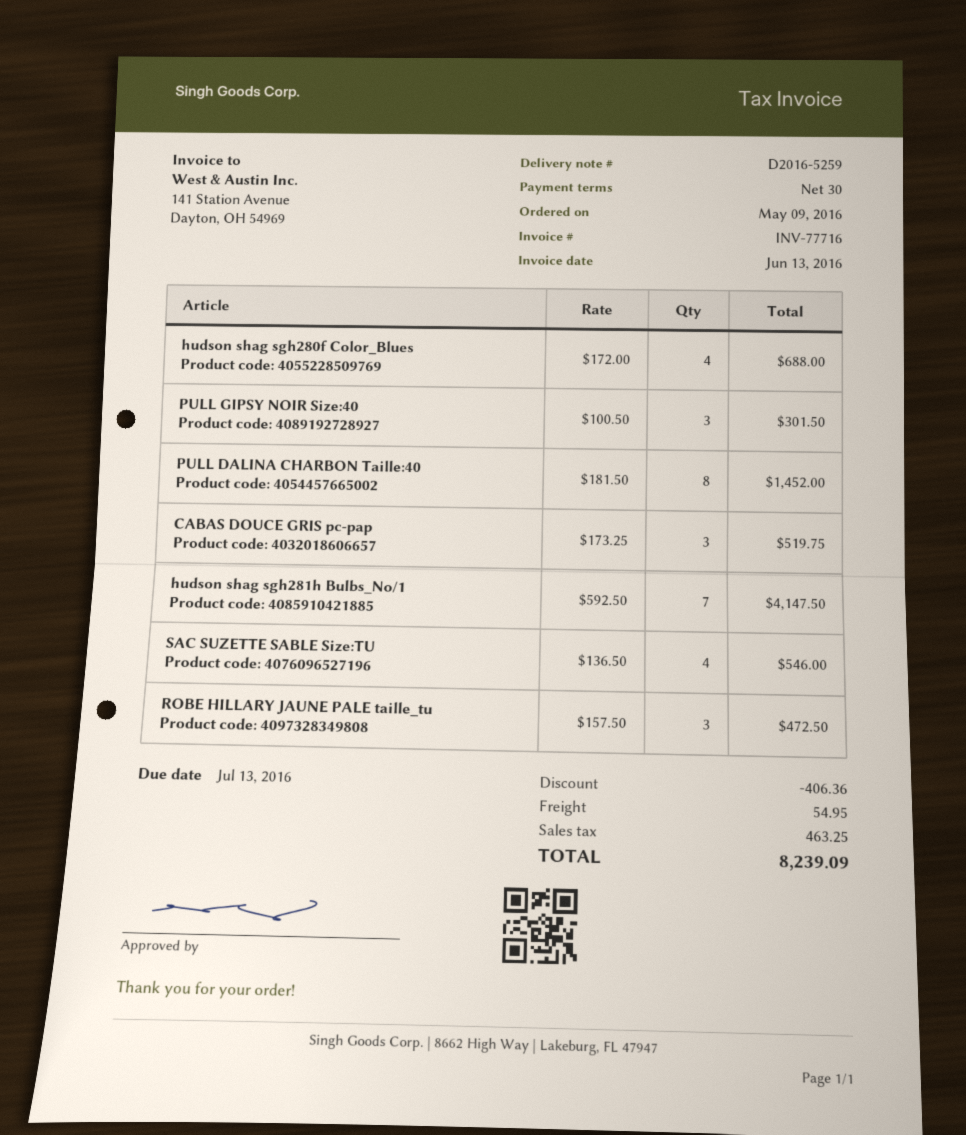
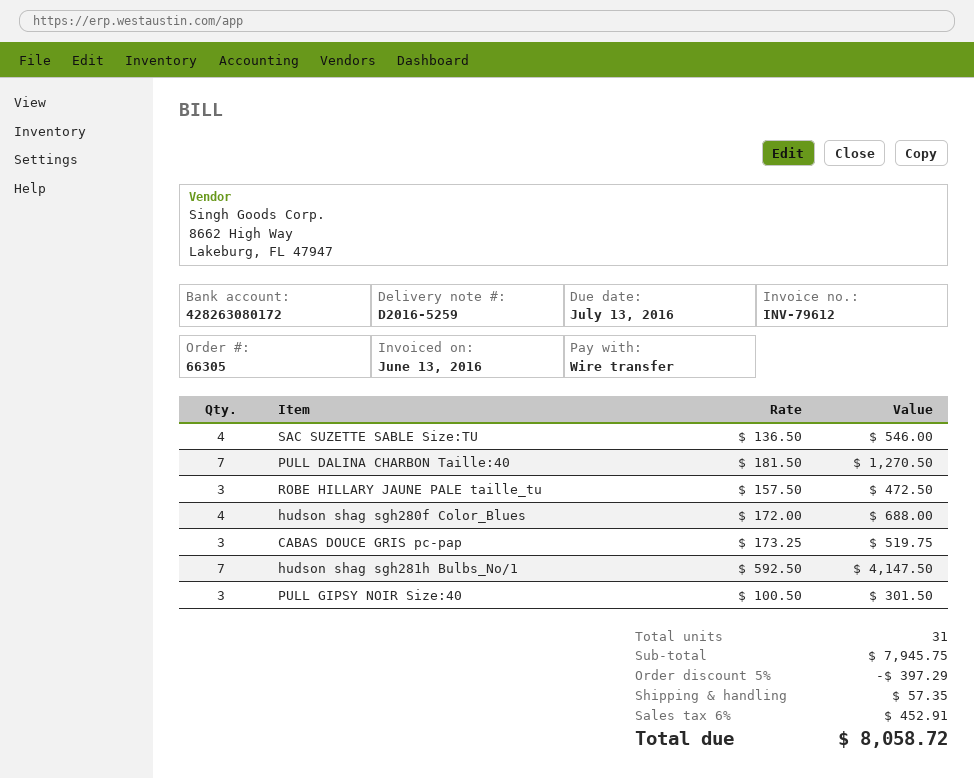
invoice number: INV-77716 -> INV-79612
PULL DALINA CHARBON Taille:40: 8 x 181.50 = 1452.00 -> 7 x 181.50 = 1270.50
discount: 406.36 -> 397.29
shipping: 54.95 -> 57.35
tax: 463.25 -> 452.91
total: 8239.09 -> 8058.72

